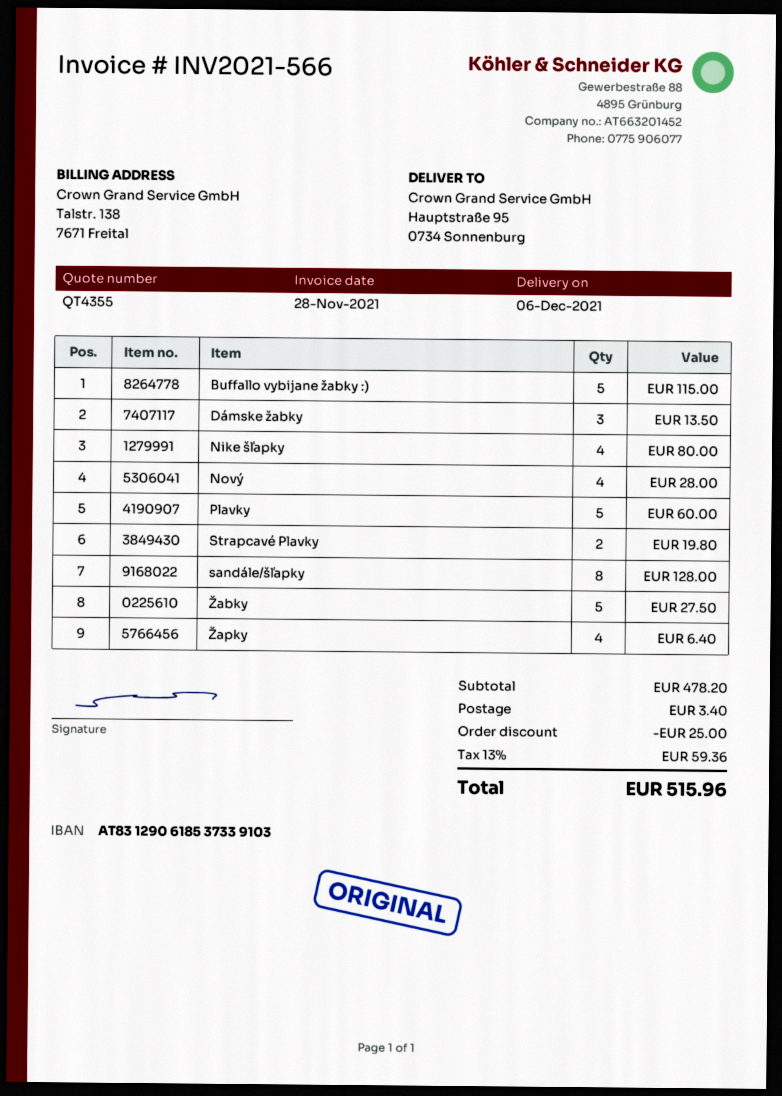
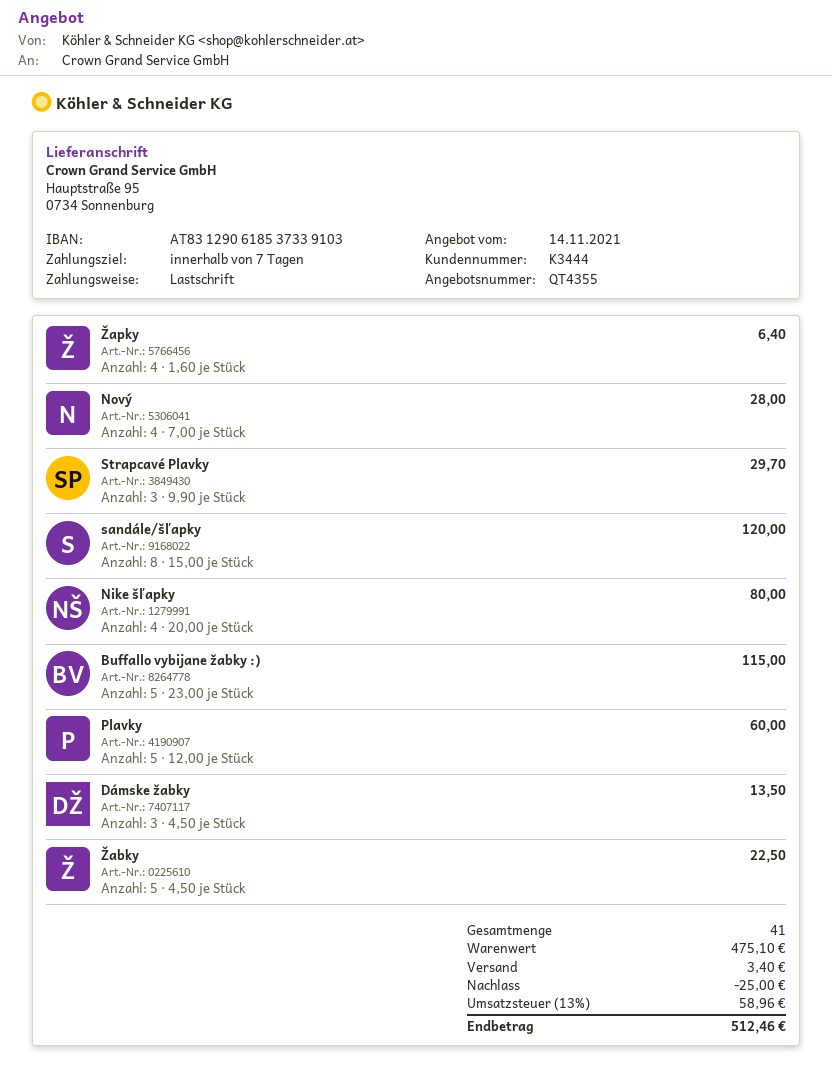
Strapcavé Plavky: 2 for 19.80 -> 3 for 29.70
sandále/šľapky: 8 for 128.00 -> 8 for 120.00
Žabky: 5 for 27.50 -> 5 for 22.50
subtotal: 478.20 -> 475.10
tax: 13% = 59.36 -> 13% = 58.96
total: 515.96 -> 512.46

